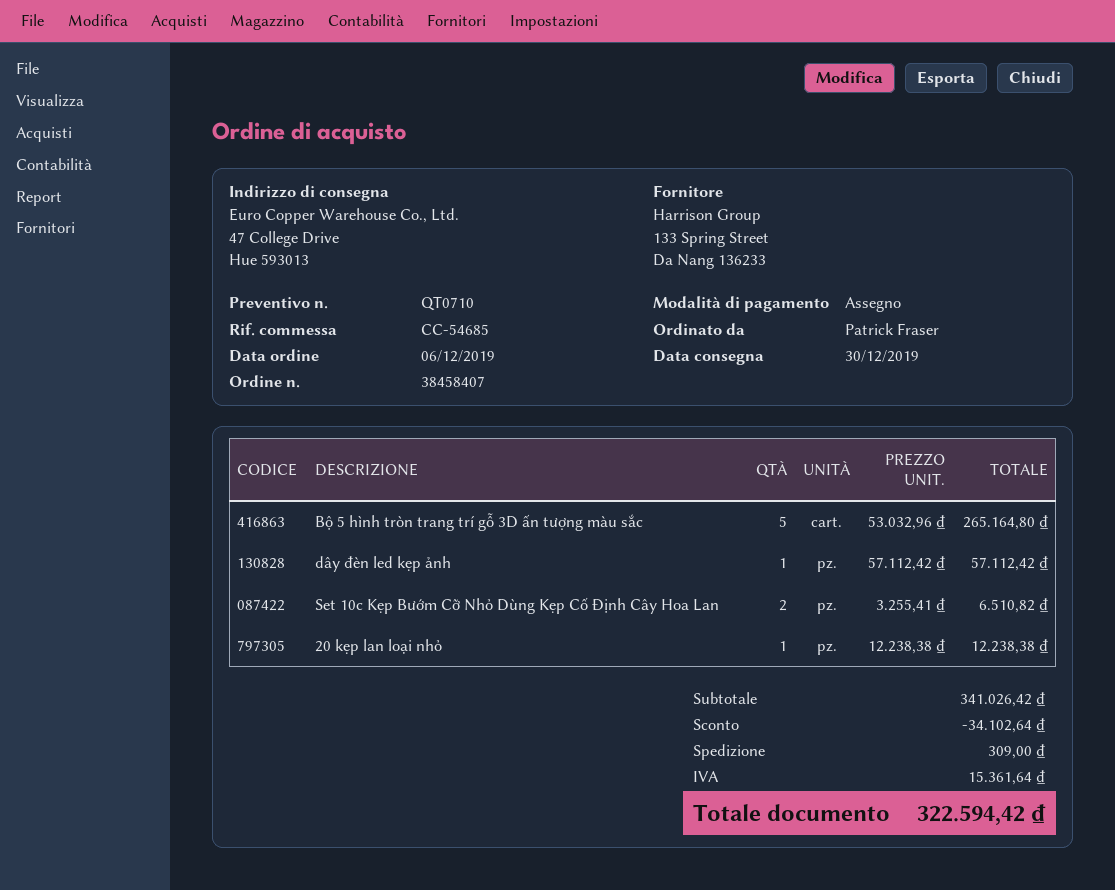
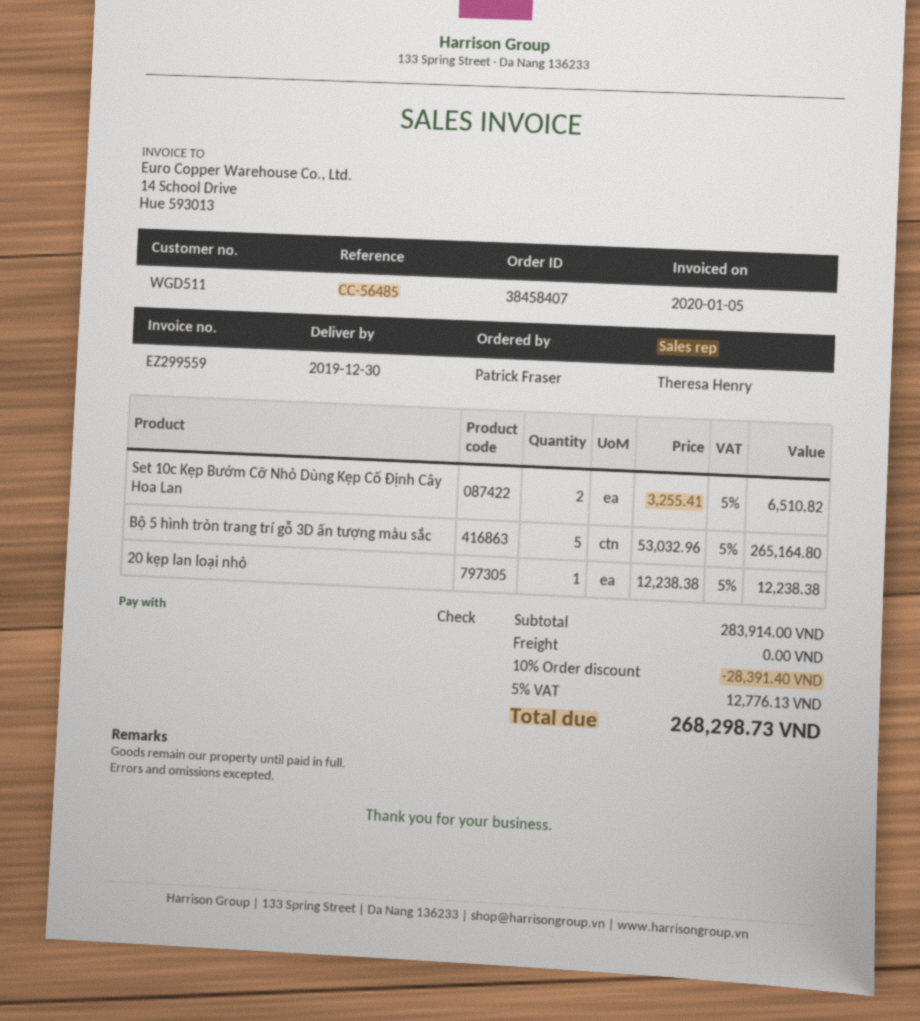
reference: CC-54685 -> CC-56485
dây đèn led kẹp ảnh: 1 x 57112.42 = 57112.42 -> none
subtotal: 341026.42 -> 283914.00
discount: 34102.64 -> 28391.40
shipping: 309.00 -> 0.00
tax: 15361.64 -> 12776.13
total: 322594.42 -> 268298.73

